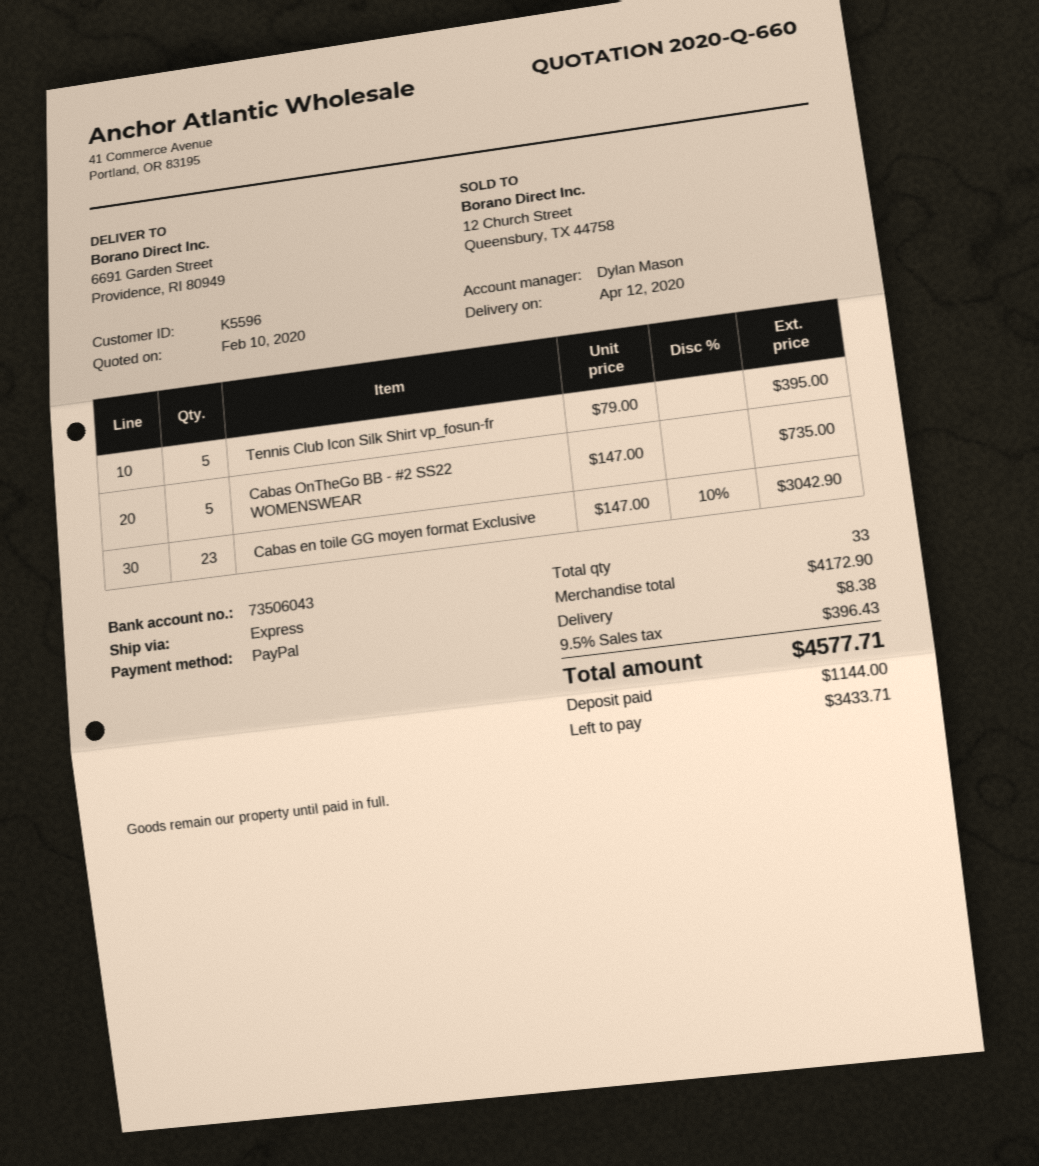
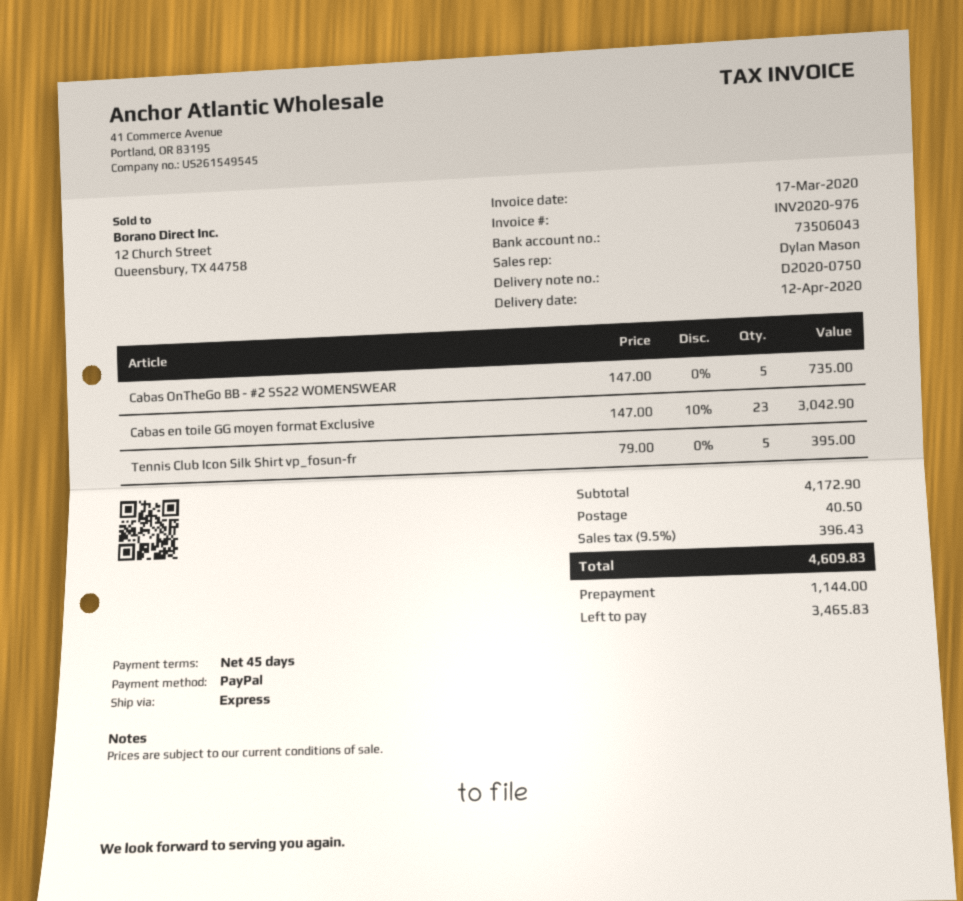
shipping: 8.38 -> 40.50
total: 4577.71 -> 4609.83
balance: 3433.71 -> 3465.83

